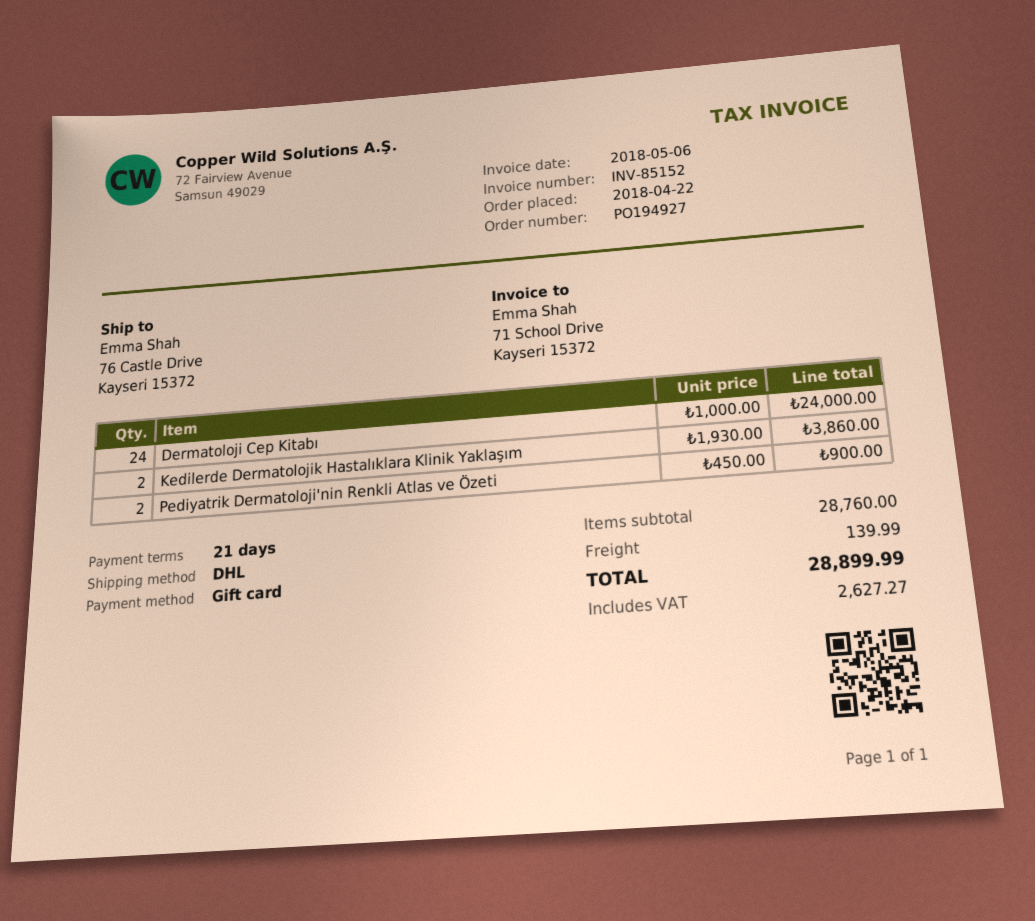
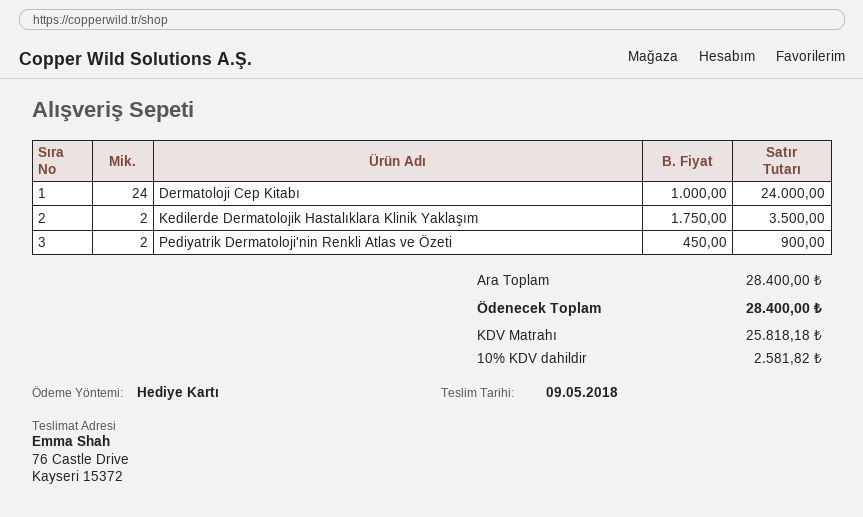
Kedilerde Dermatolojik Hastalıklara Klinik Yaklaşım: 2 x 1930.00 = 3860.00 -> 2 x 1750.00 = 3500.00
subtotal: 28760.00 -> 28400.00
shipping: 139.99 -> none
tax: 2627.27 -> 2581.82
total: 28899.99 -> 28400.00

